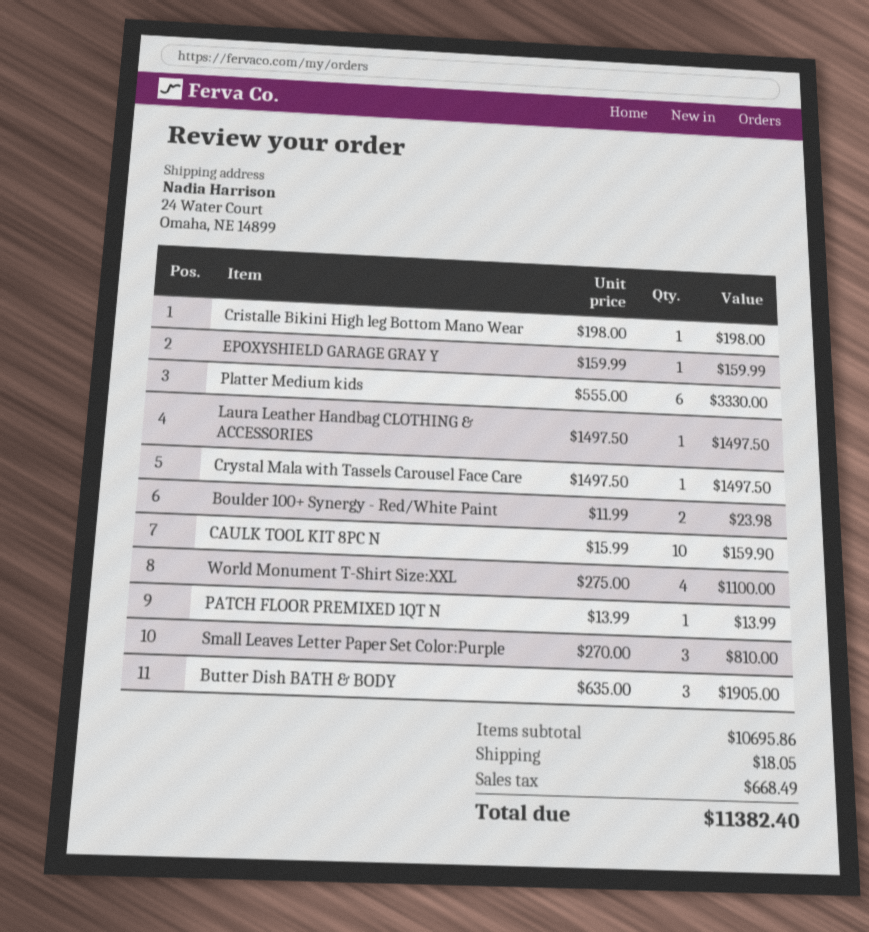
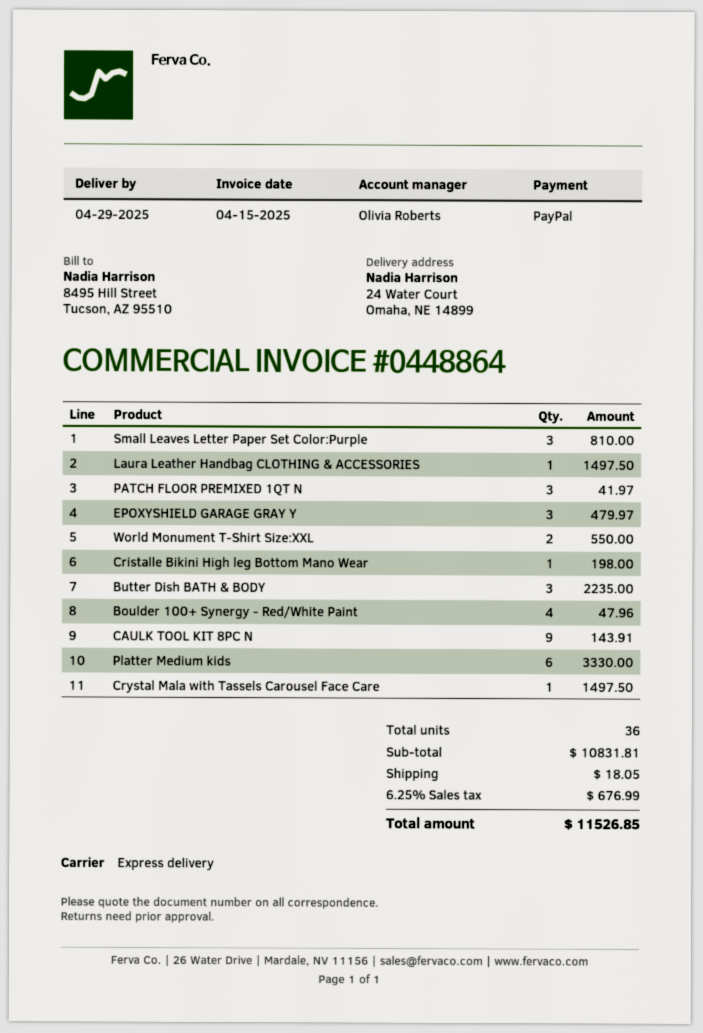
EPOXYSHIELD GARAGE GRAY Y: 1 for 159.99 -> 3 for 479.97
Boulder 100+ Synergy - Red/White Paint: 2 for 23.98 -> 4 for 47.96
CAULK TOOL KIT 8PC N: 10 for 159.90 -> 9 for 143.91
World Monument T-Shirt Size:XXL: 4 for 1100.00 -> 2 for 550.00
PATCH FLOOR PREMIXED 1QT N: 1 for 13.99 -> 3 for 41.97
Butter Dish BATH & BODY: 3 for 1905.00 -> 3 for 2235.00
subtotal: 10695.86 -> 10831.81
tax: 668.49 -> 676.99
total: 11382.40 -> 11526.85

